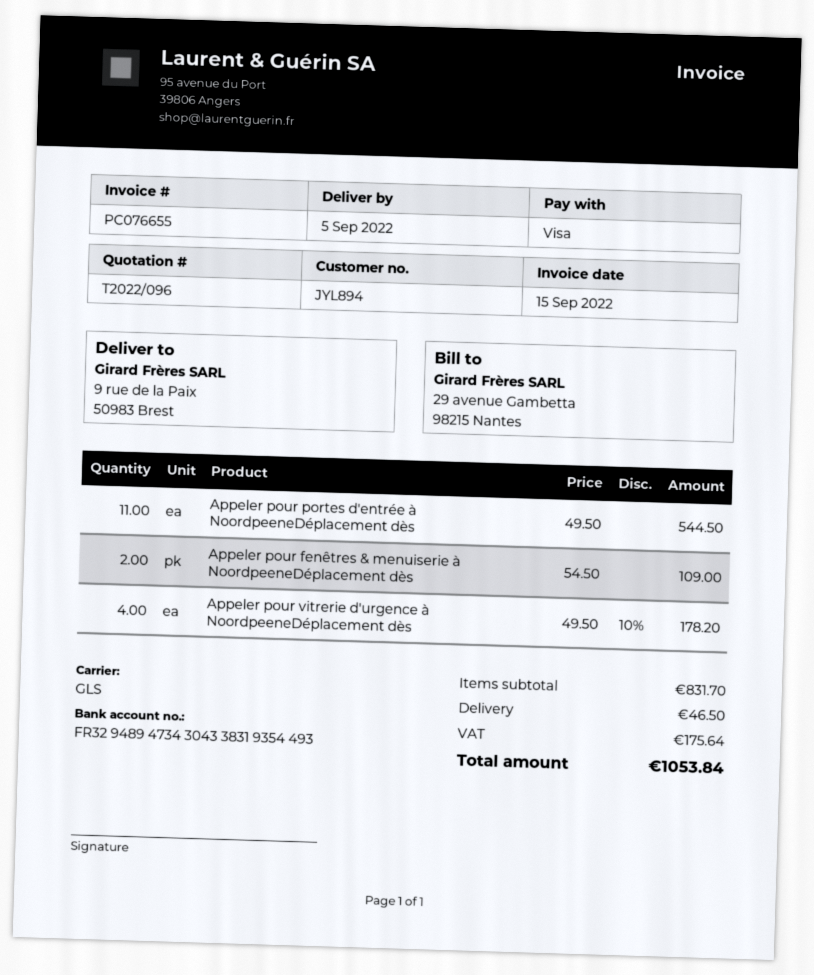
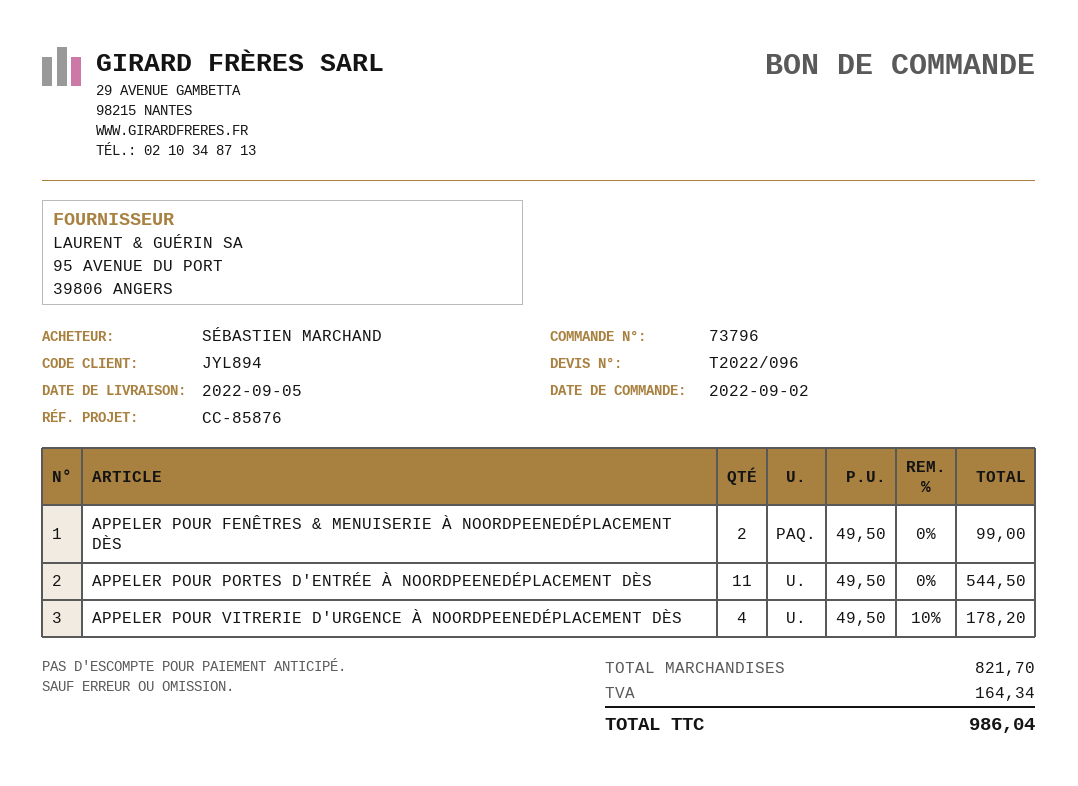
Appeler pour fenêtres & menuiserie à NoordpeeneDéplacement dès: 2 x 54.50 = 109.00 -> 2 x 49.50 = 99.00
subtotal: 831.70 -> 821.70
shipping: 46.50 -> none
tax: 175.64 -> 164.34
total: 1053.84 -> 986.04

